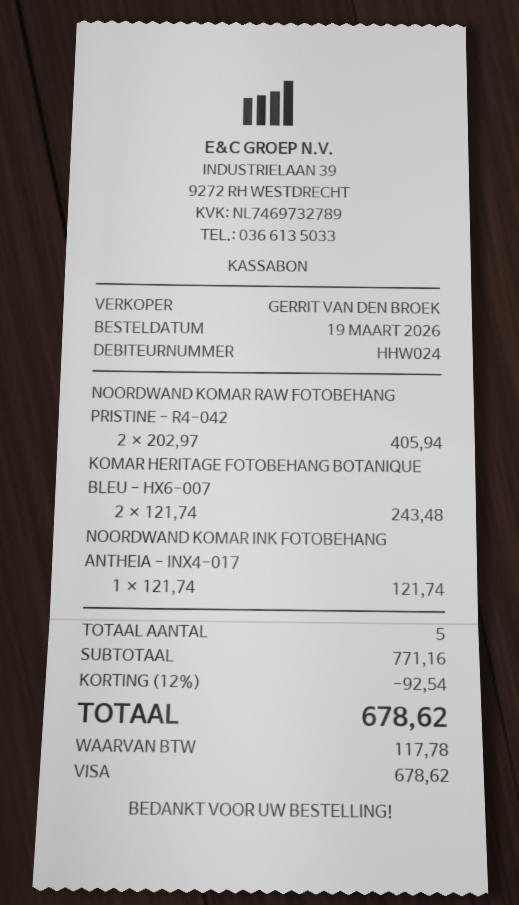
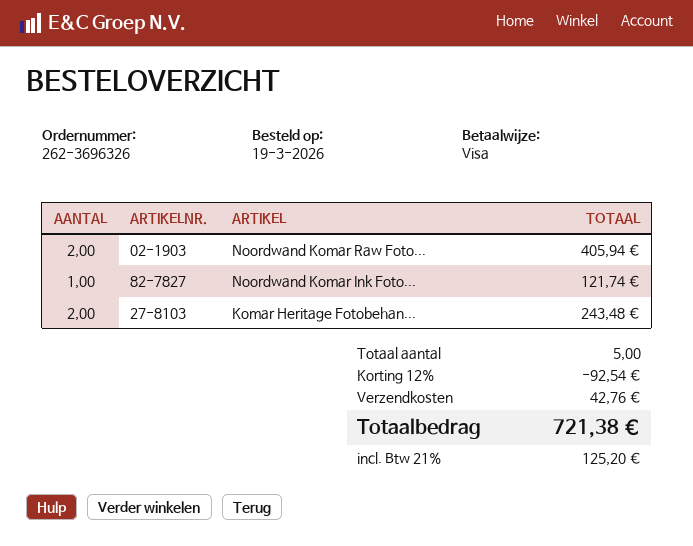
shipping: none -> 42.76
tax: 117.78 -> 125.20
total: 678.62 -> 721.38

